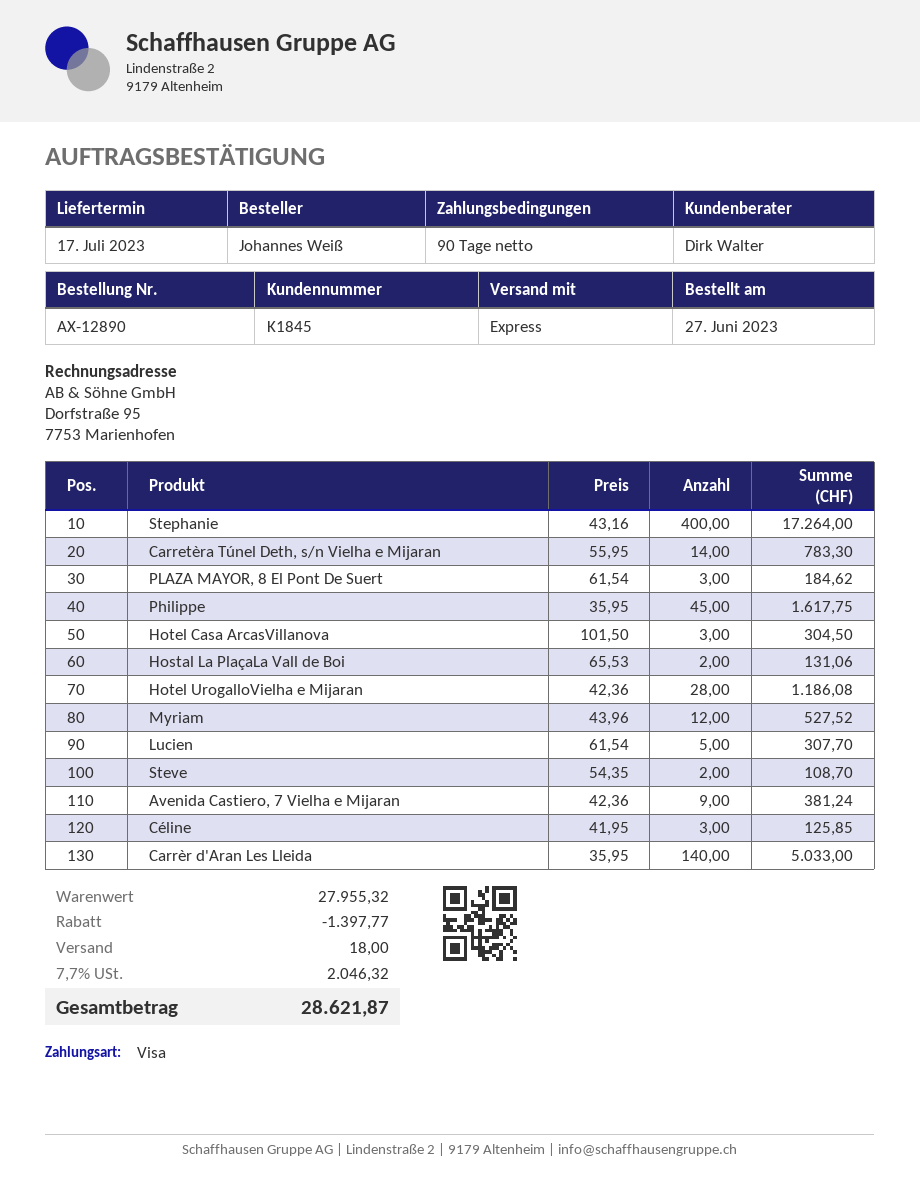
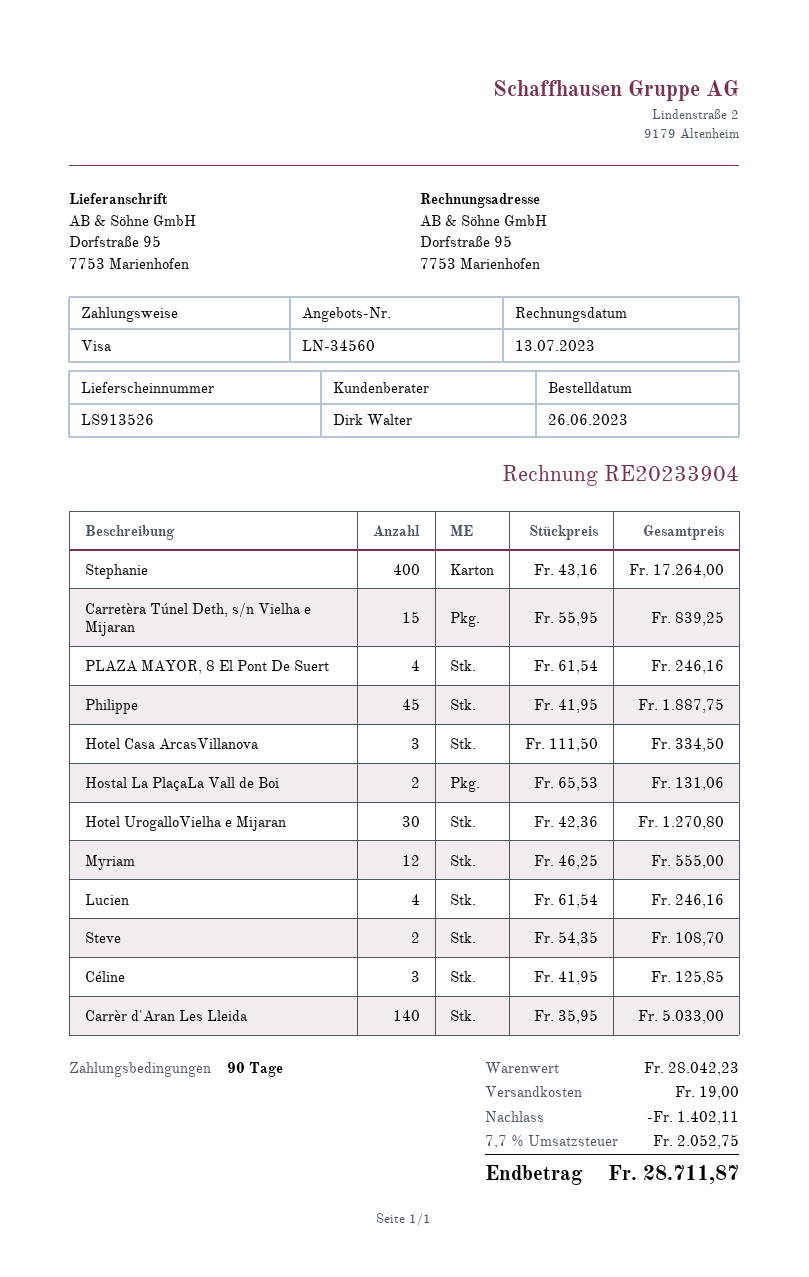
order date: 2023-06-27 -> 2023-06-26
Carretèra Túnel Deth, s/n Vielha e Mijaran: 14 x 55.95 = 783.30 -> 15 x 55.95 = 839.25
PLAZA MAYOR, 8 El Pont De Suert: 3 x 61.54 = 184.62 -> 4 x 61.54 = 246.16
Philippe: 45 x 35.95 = 1617.75 -> 45 x 41.95 = 1887.75
Hotel Casa ArcasVillanova: 3 x 101.50 = 304.50 -> 3 x 111.50 = 334.50
Hotel UrogalloVielha e Mijaran: 28 x 42.36 = 1186.08 -> 30 x 42.36 = 1270.80
Myriam: 12 x 43.96 = 527.52 -> 12 x 46.25 = 555.00
Lucien: 5 x 61.54 = 307.70 -> 4 x 61.54 = 246.16
Avenida Castiero, 7 Vielha e Mijaran: 9 x 42.36 = 381.24 -> none
subtotal: 27955.32 -> 28042.23
discount: 1397.77 -> 1402.11
shipping: 18.00 -> 19.00
tax: 7.7% = 2046.32 -> 7.7% = 2052.75
total: 28621.87 -> 28711.87

